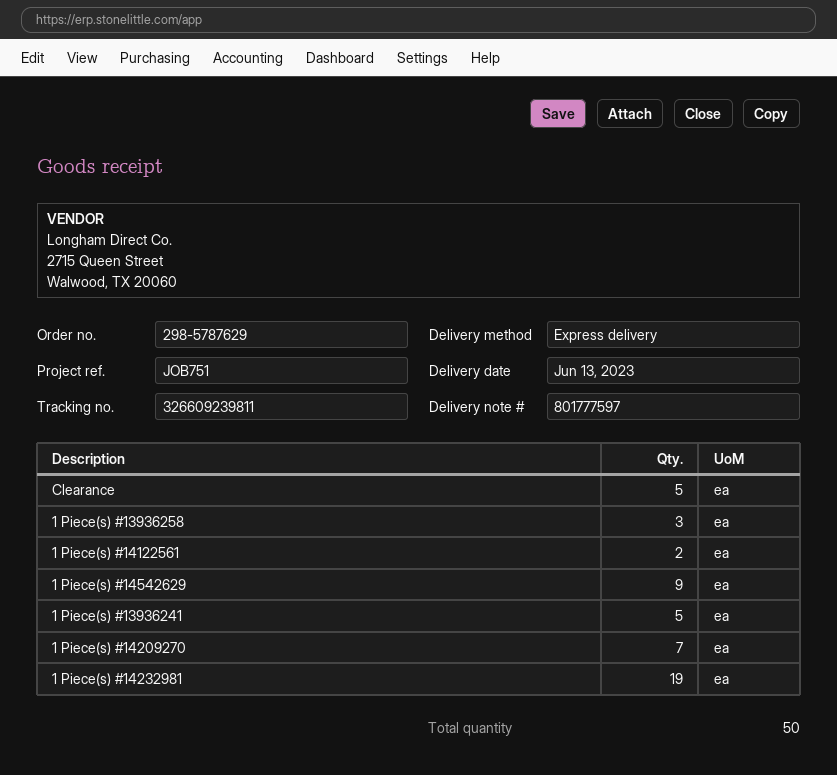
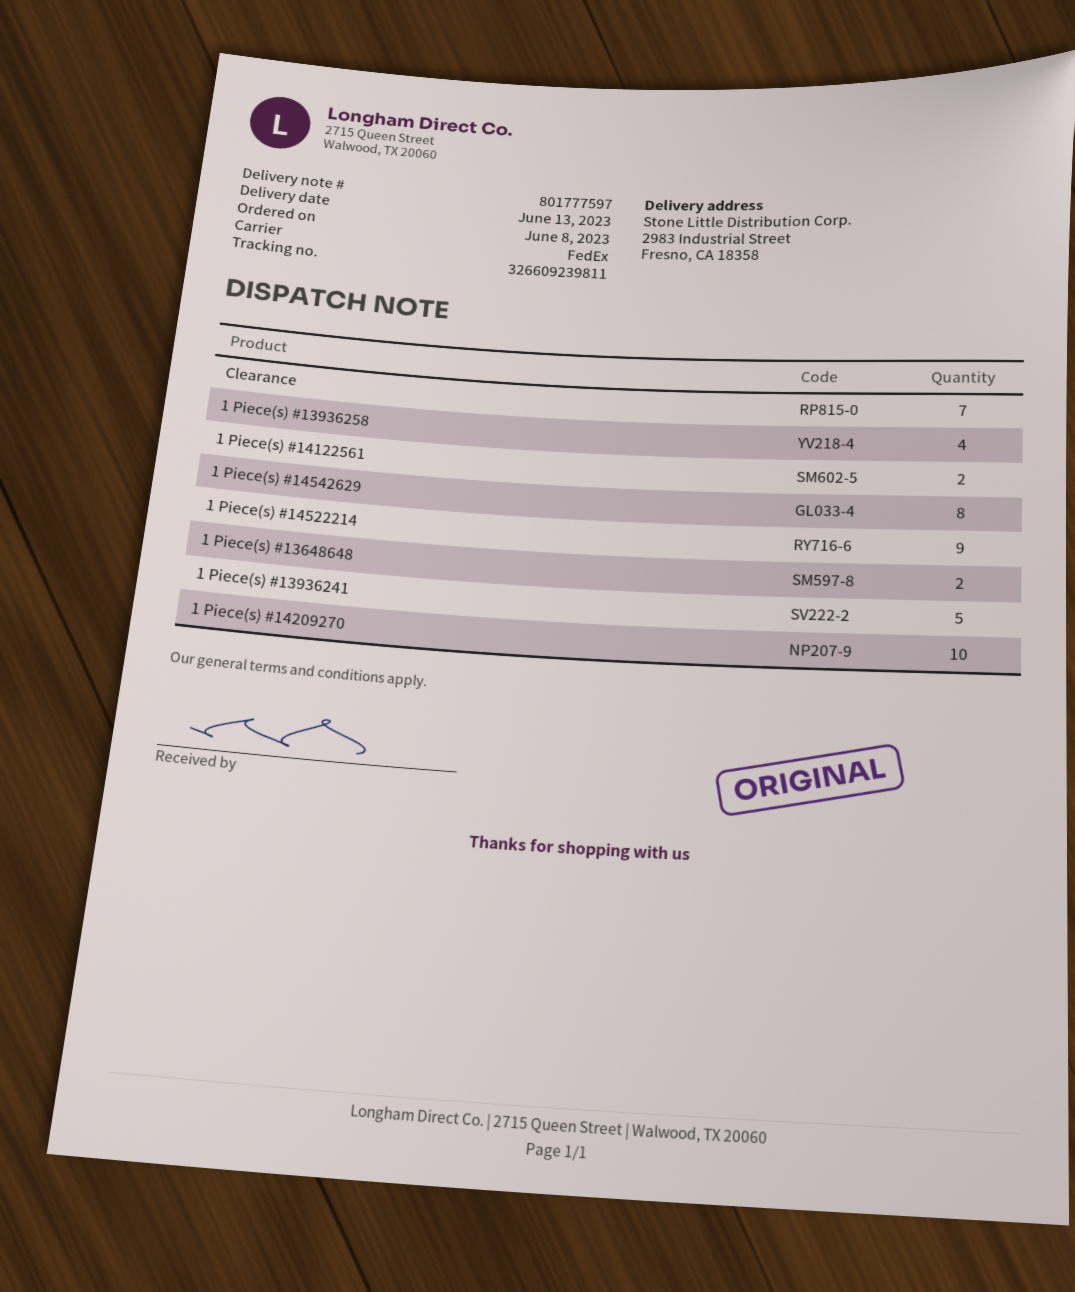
shipping method: express -> FedEx
Clearance: 5 -> 7
1 Piece(s) #13936258: 3 -> 4
1 Piece(s) #14542629: 9 -> 8
1 Piece(s) #14209270: 7 -> 10
1 Piece(s) #14232981: 19 -> none
1 Piece(s) #14522214: none -> 9
1 Piece(s) #13648648: none -> 2

